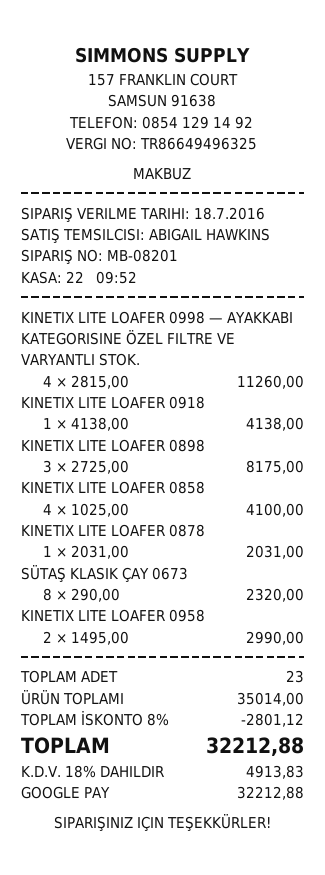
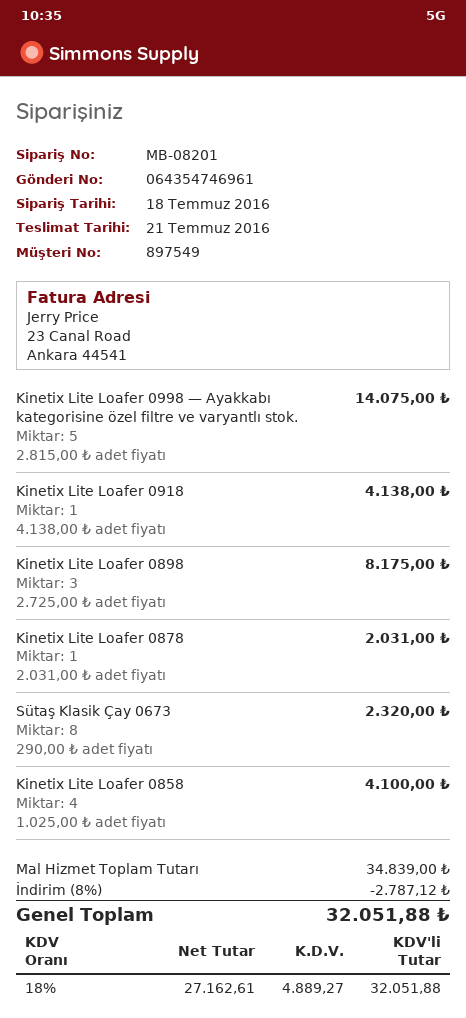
KINETIX LITE LOAFER 0998 — AYAKKABI KATEGORISINE ÖZEL FILTRE VE VARYANTLI STOK.: 4 x 2815.00 = 11260.00 -> 5 x 2815.00 = 14075.00
KINETIX LITE LOAFER 0958: 2 x 1495.00 = 2990.00 -> none
subtotal: 35014.00 -> 34839.00
discount: 8% = 2801.12 -> 8% = 2787.12
tax: 18% = 4913.83 -> 18% = 4889.27
total: 32212.88 -> 32051.88

